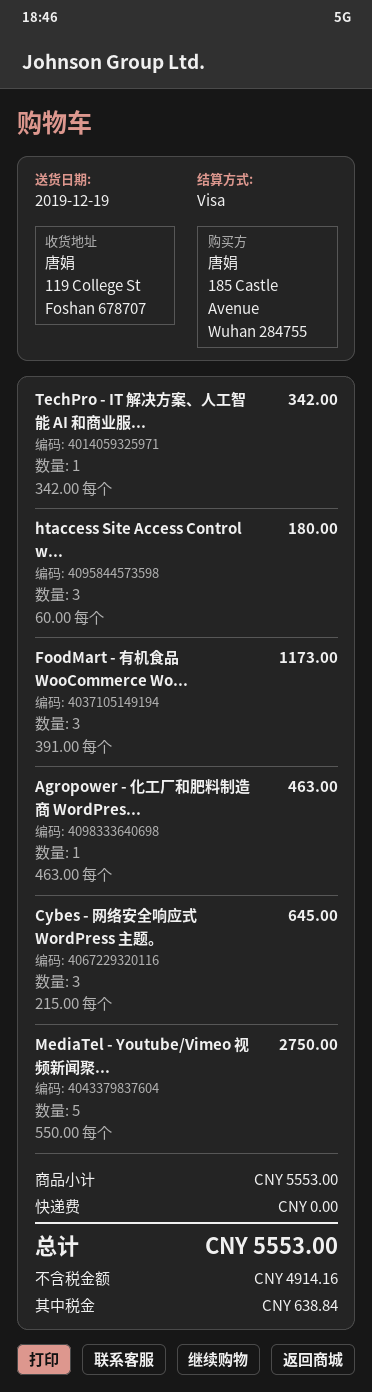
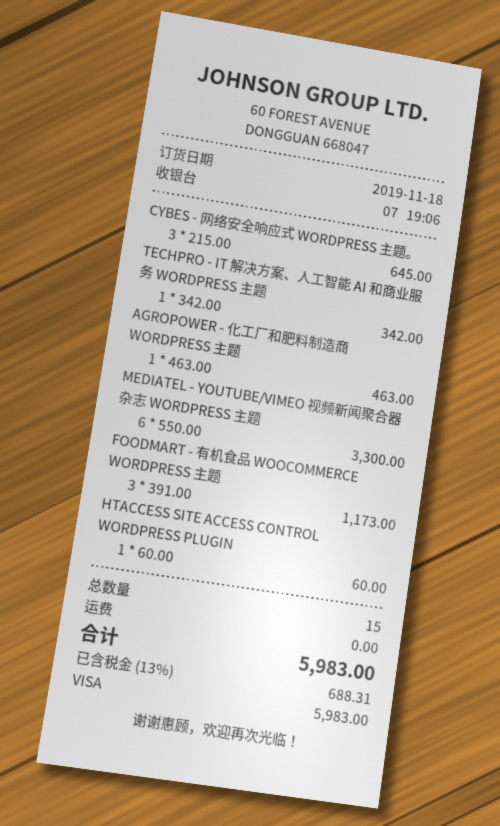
htaccess Site Access Control w...: 3 x 60.00 = 180.00 -> 1 x 60.00 = 60.00
MediaTel - Youtube/Vimeo 视频新闻聚...: 5 x 550.00 = 2750.00 -> 6 x 550.00 = 3300.00
tax: 638.84 -> 688.31
total: 5553.00 -> 5983.00

